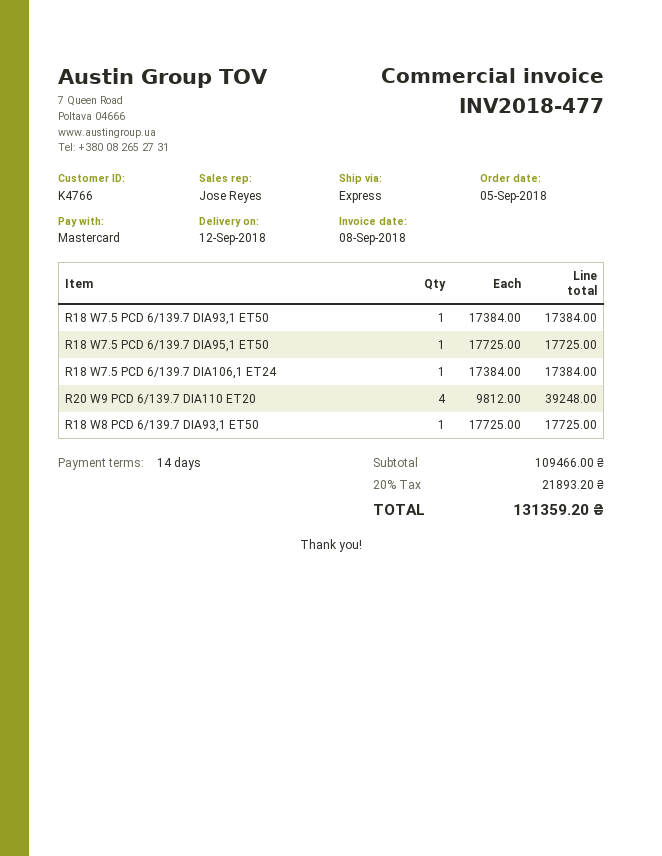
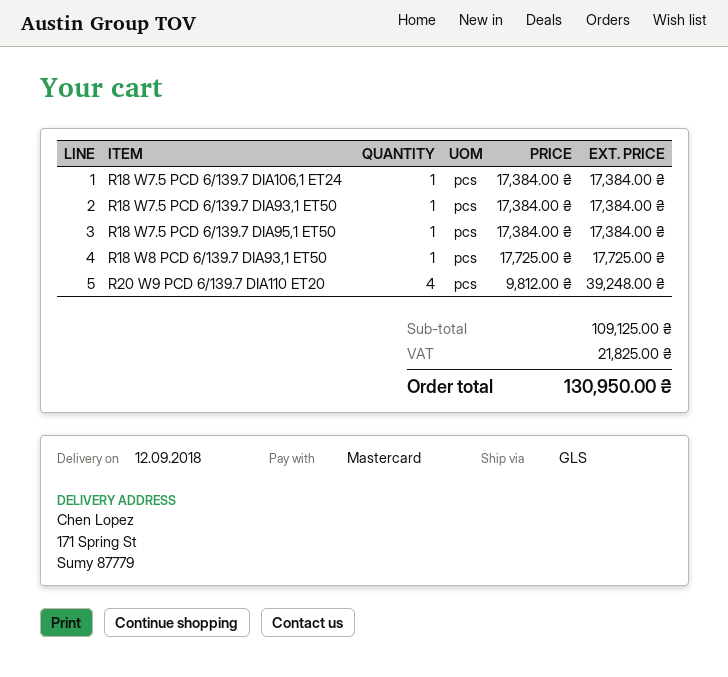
shipping method: express -> GLS
R18 W7.5 PCD 6/139.7 DIA95,1 ET50: 1 x 17725.00 = 17725.00 -> 1 x 17384.00 = 17384.00
subtotal: 109466.00 -> 109125.00
tax: 21893.20 -> 21825.00
total: 131359.20 -> 130950.00

